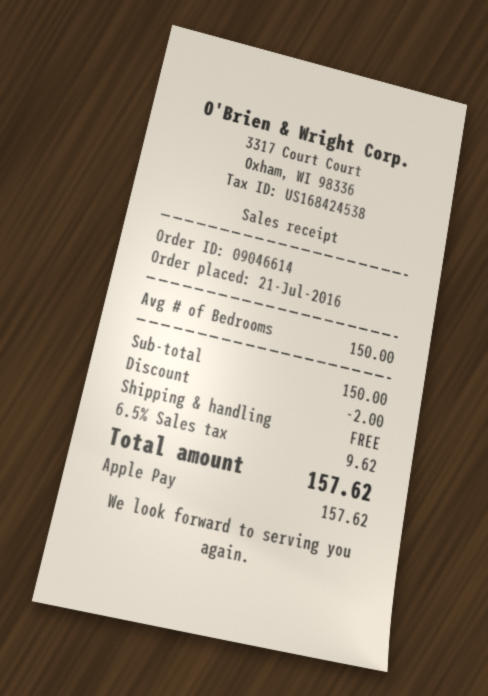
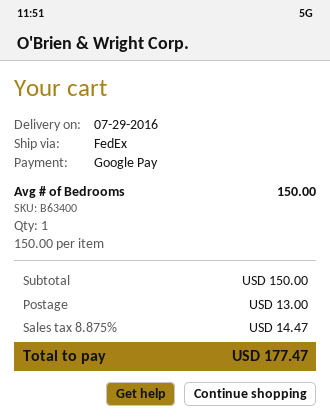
payment method: Apple Pay -> Google Pay
discount: 2.00 -> none
shipping: 0.00 -> 13.00
tax: 6.5% = 9.62 -> 8.875% = 14.47
total: 157.62 -> 177.47

